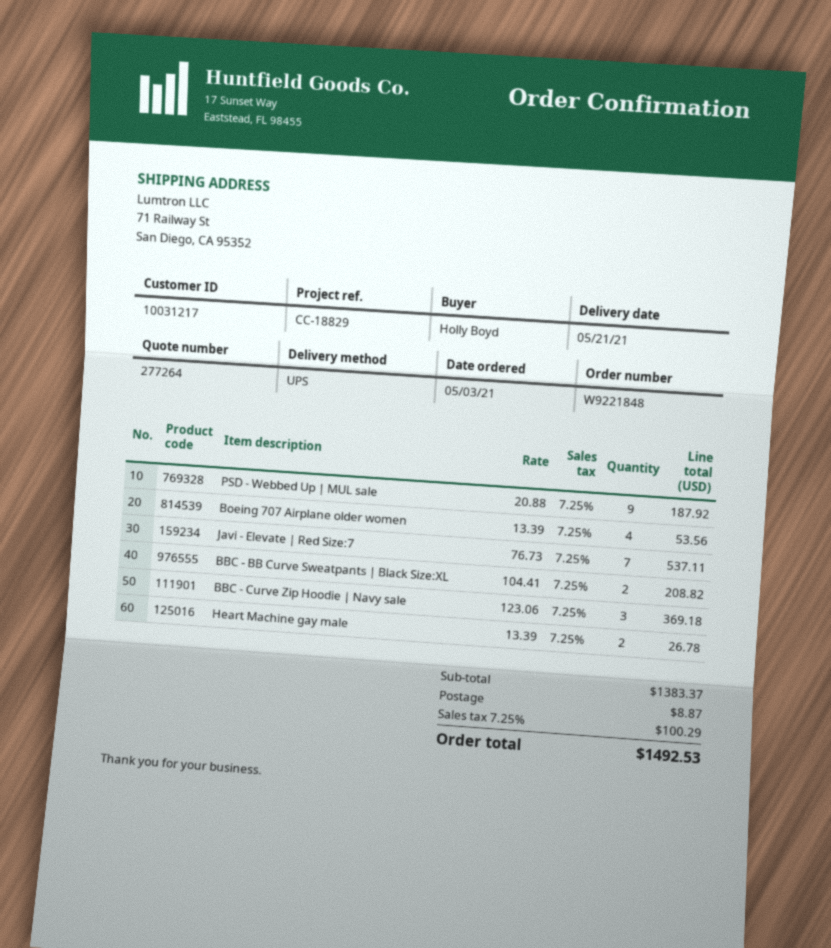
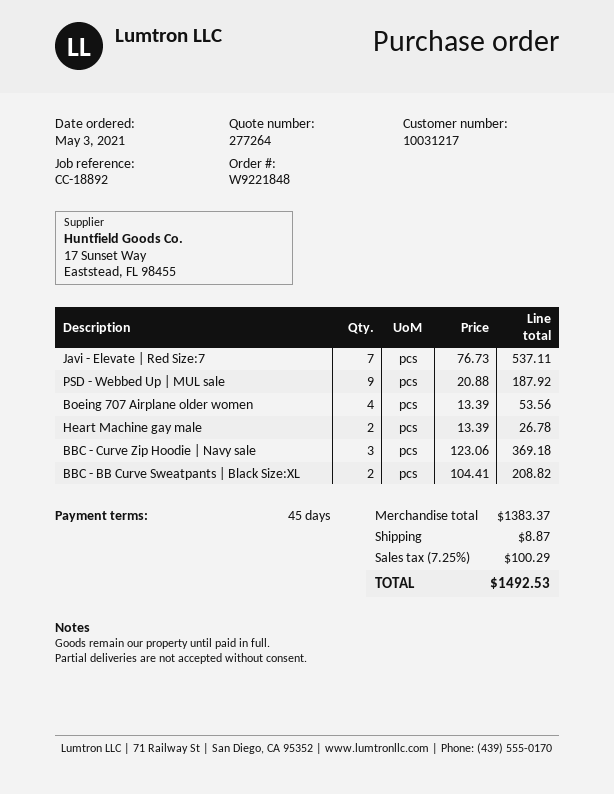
reference: CC-18829 -> CC-18892

